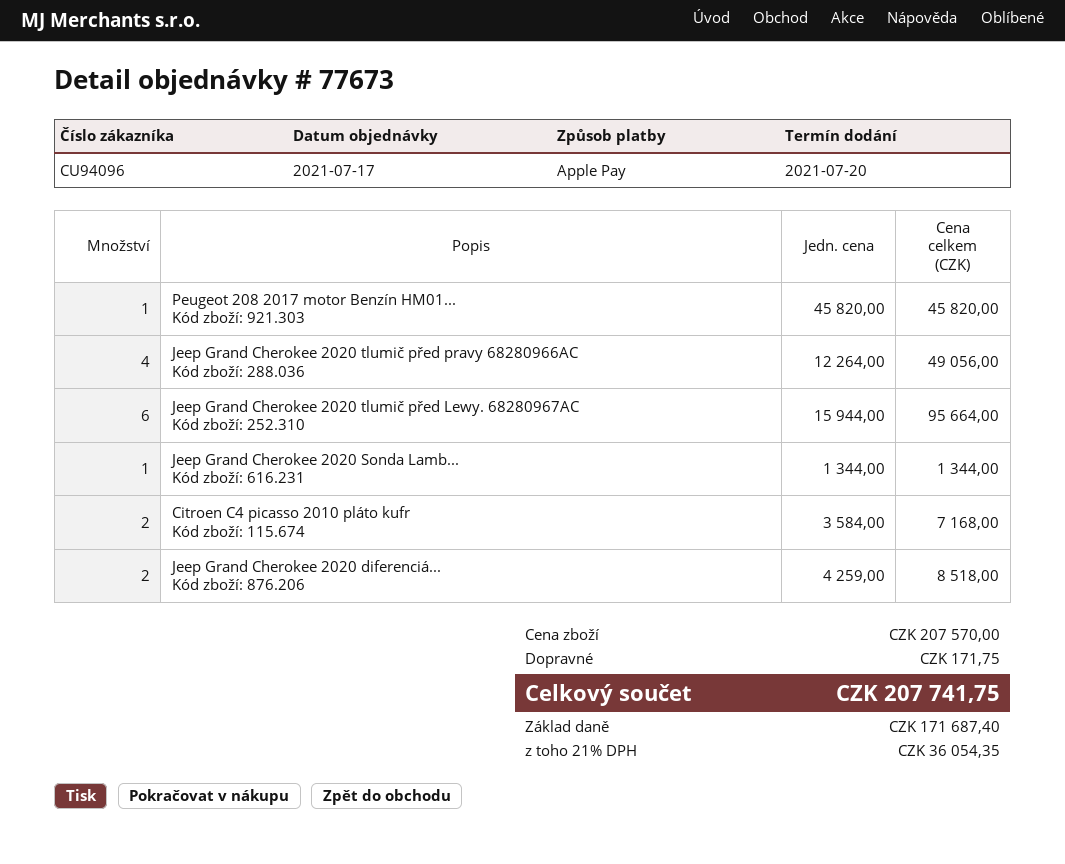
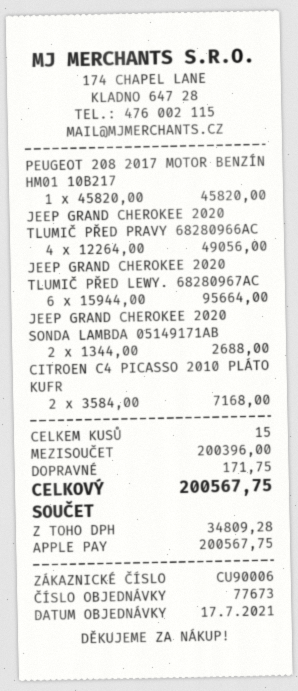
customer number: CU94096 -> CU90006
Jeep Grand Cherokee 2020 Sonda Lamb...: 1 x 1344.00 = 1344.00 -> 2 x 1344.00 = 2688.00
Jeep Grand Cherokee 2020 diferenciá...: 2 x 4259.00 = 8518.00 -> none
subtotal: 207570.00 -> 200396.00
tax: 36054.35 -> 34809.28
total: 207741.75 -> 200567.75

